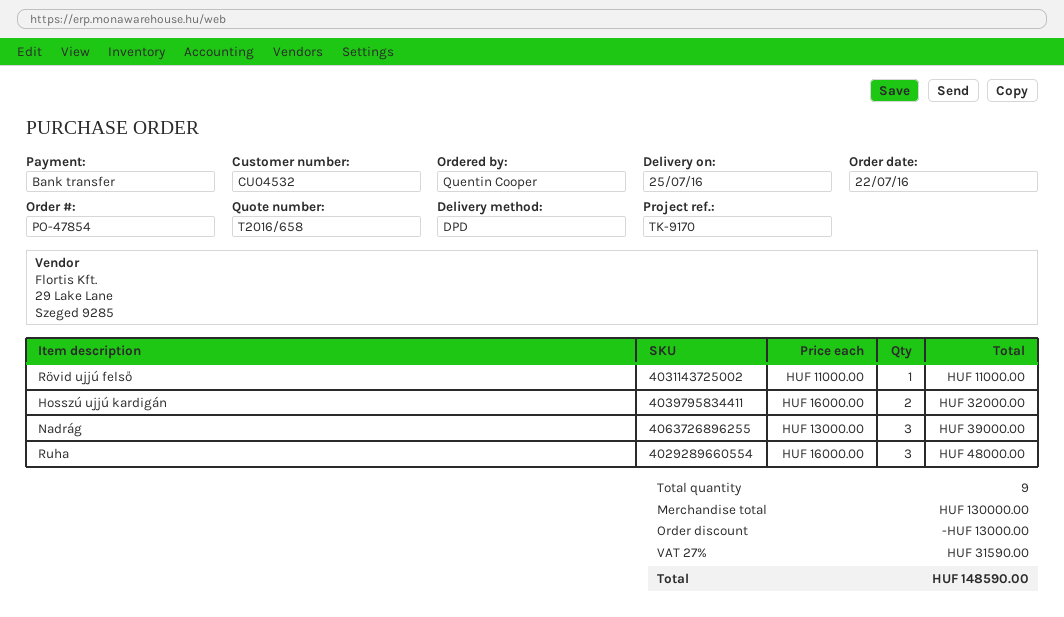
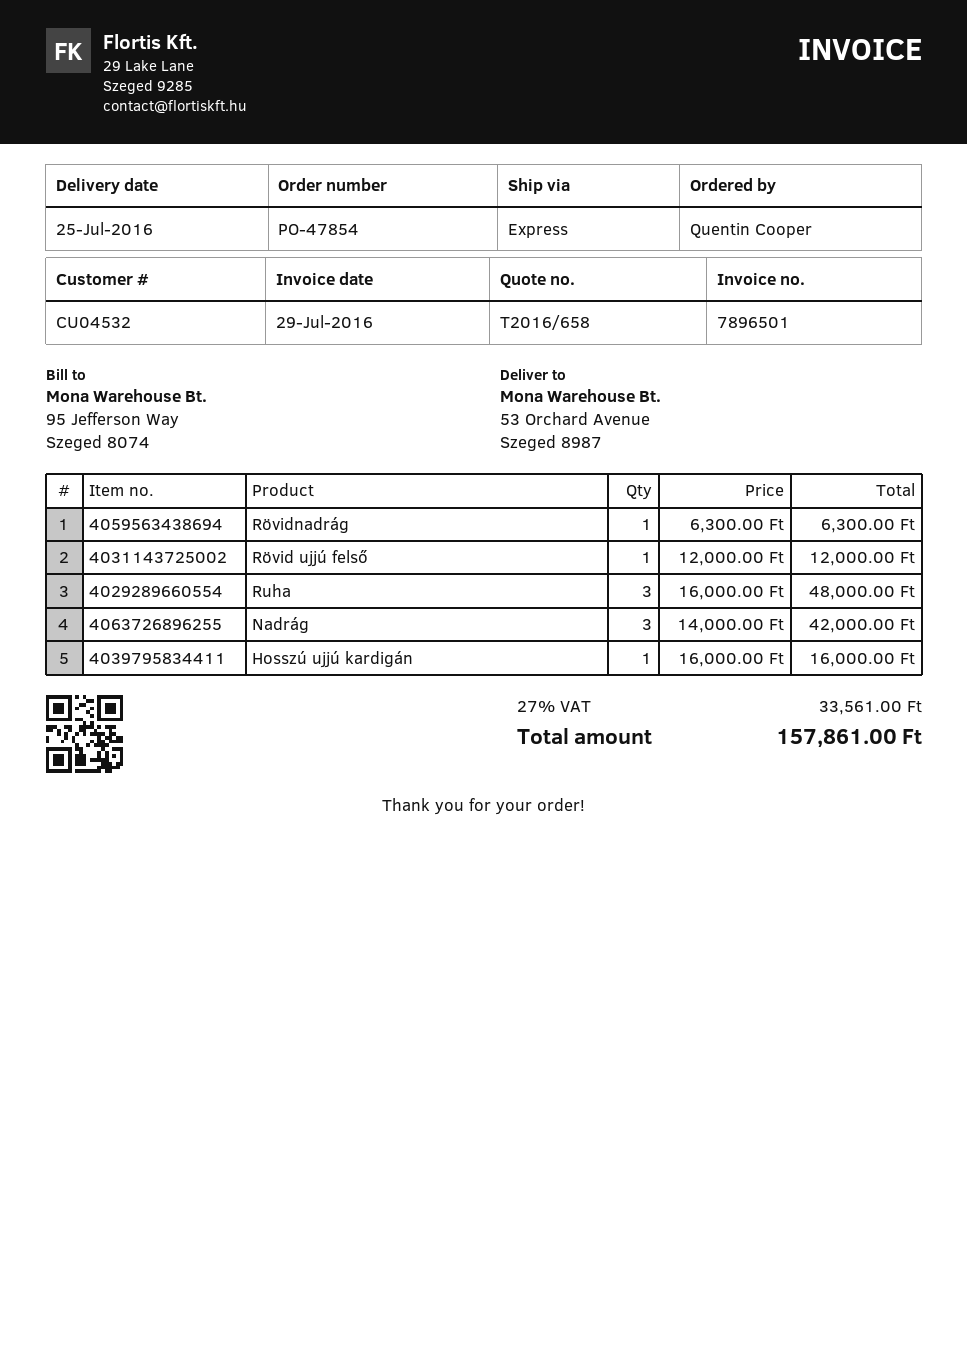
shipping method: DPD -> express
Rövid ujjú felső: 1 x 11000.00 = 11000.00 -> 1 x 12000.00 = 12000.00
Hosszú ujjú kardigán: 2 x 16000.00 = 32000.00 -> 1 x 16000.00 = 16000.00
Nadrág: 3 x 13000.00 = 39000.00 -> 3 x 14000.00 = 42000.00
Rövidnadrág: none -> 1 x 6300.00 = 6300.00
discount: 13000.00 -> none
tax: 27% = 31590.00 -> 27% = 33561.00
total: 148590.00 -> 157861.00

